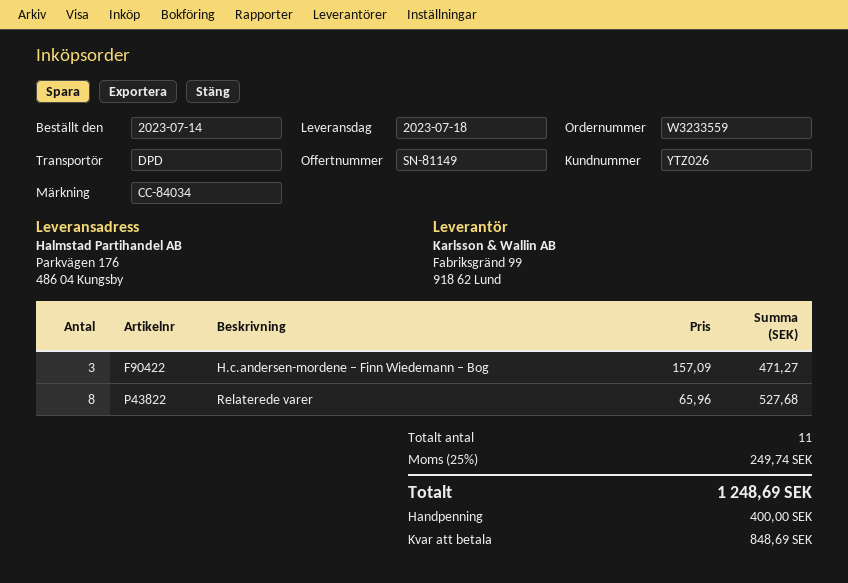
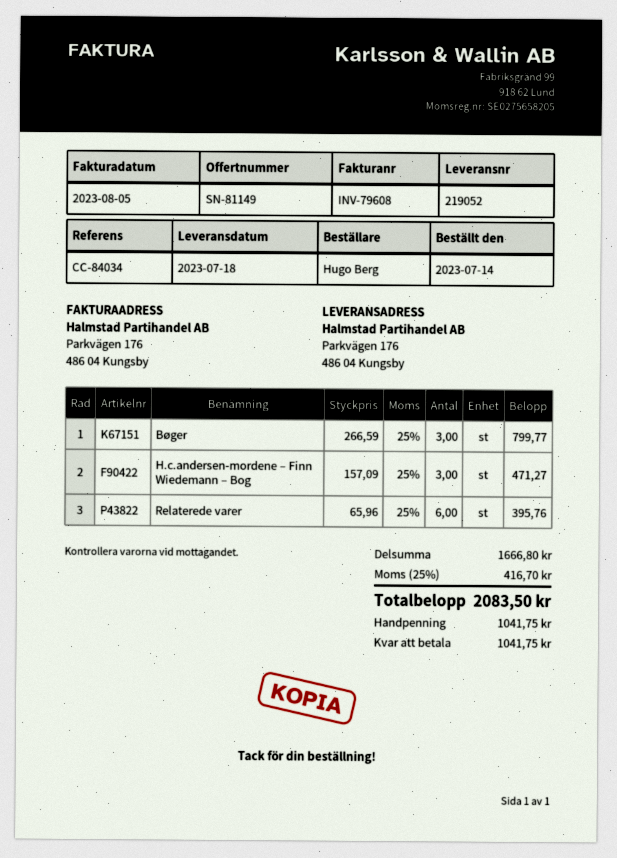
Relaterede varer: 8 x 65.96 = 527.68 -> 6 x 65.96 = 395.76
Bøger: none -> 3 x 266.59 = 799.77
tax: 25% = 249.74 -> 25% = 416.70
total: 1248.69 -> 2083.50
deposit: 400.00 -> 1041.75
balance: 848.69 -> 1041.75

